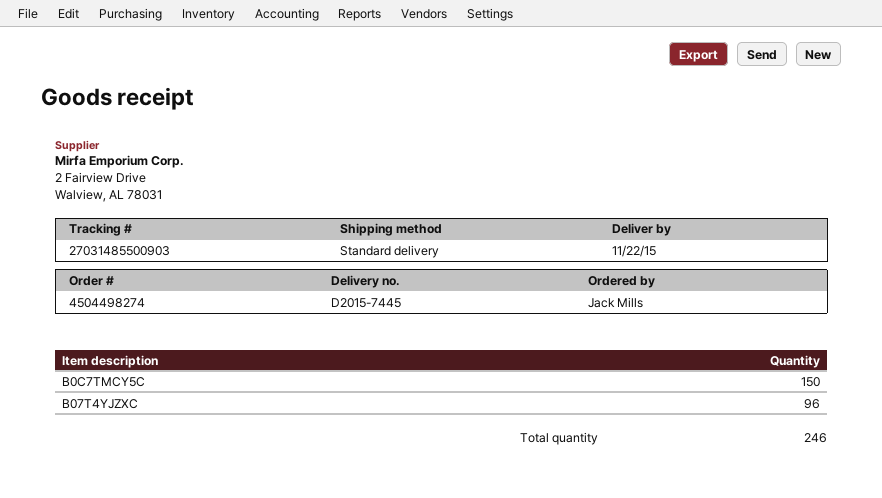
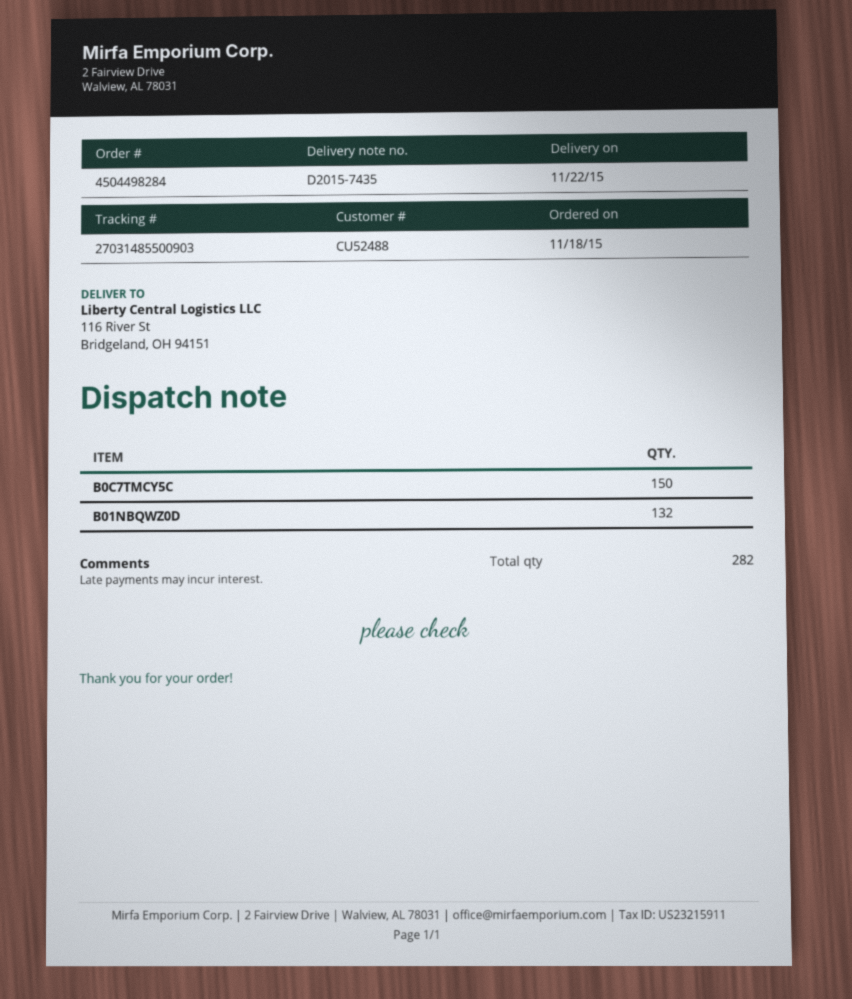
order number: 4504498274 -> 4504498284
delivery note number: D2015-7445 -> D2015-7435
B07T4YJZXC: 96 -> none
B01NBQWZ0D: none -> 132
total quantity: 246 -> 282

